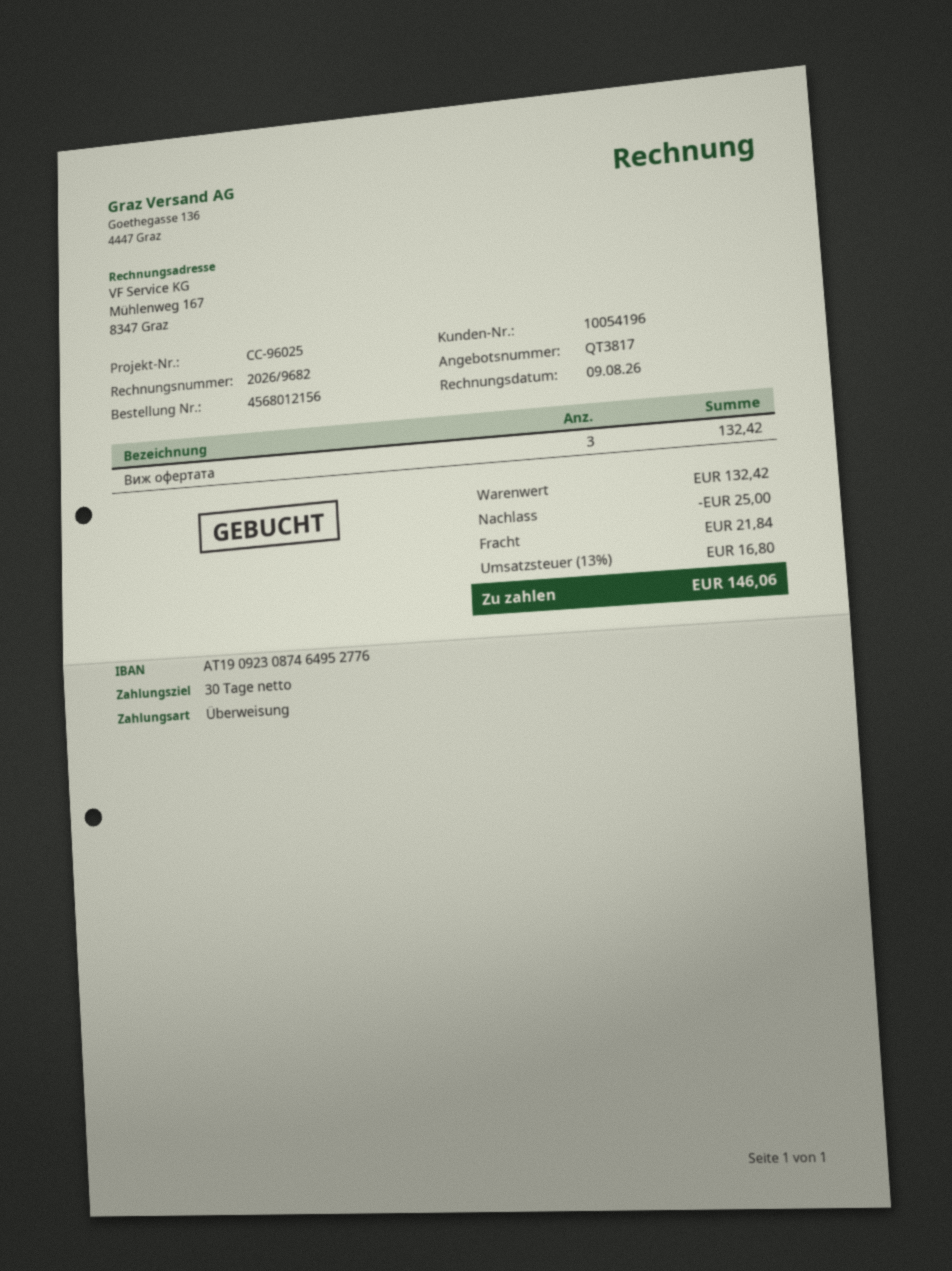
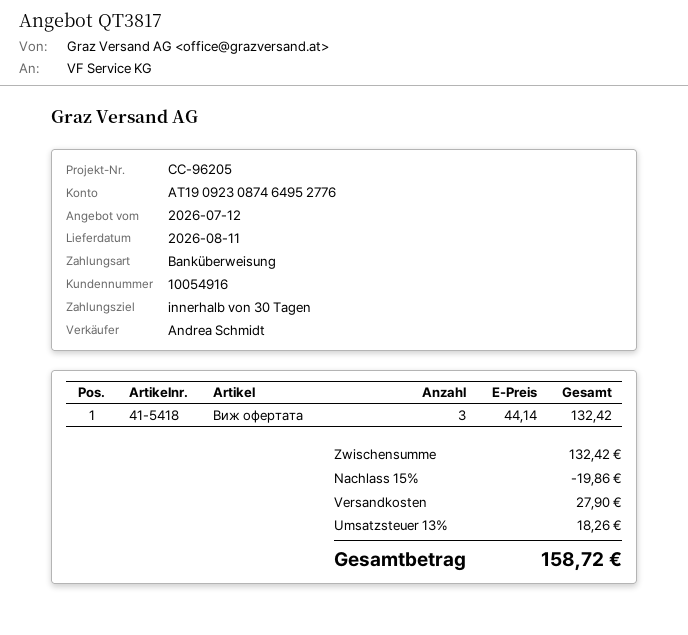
customer number: 10054196 -> 10054916
reference: CC-96025 -> CC-96205
discount: 25.00 -> 19.86
shipping: 21.84 -> 27.90
tax: 13% = 16.80 -> 13% = 18.26
total: 146.06 -> 158.72

